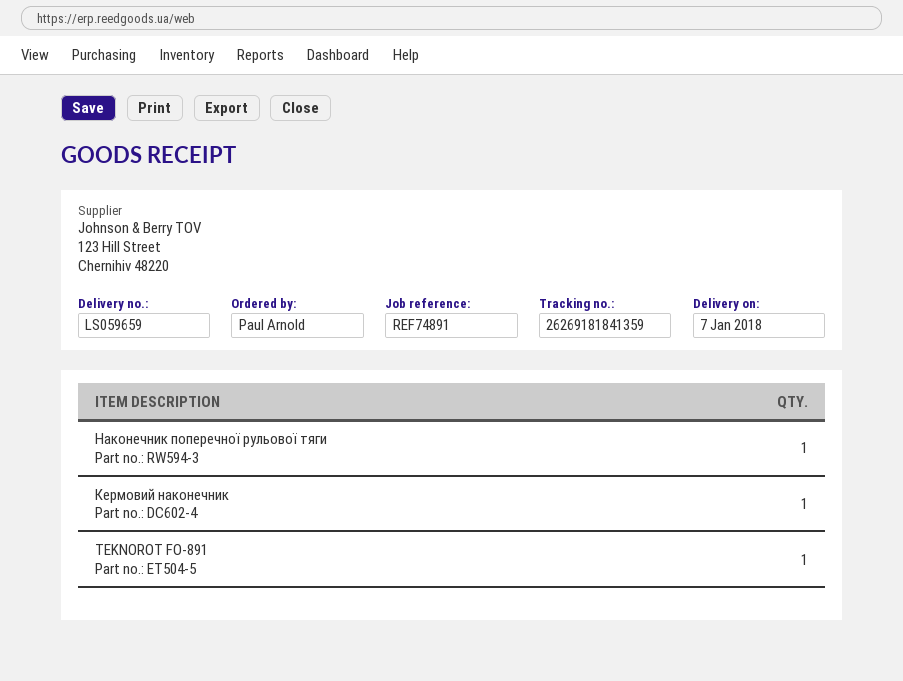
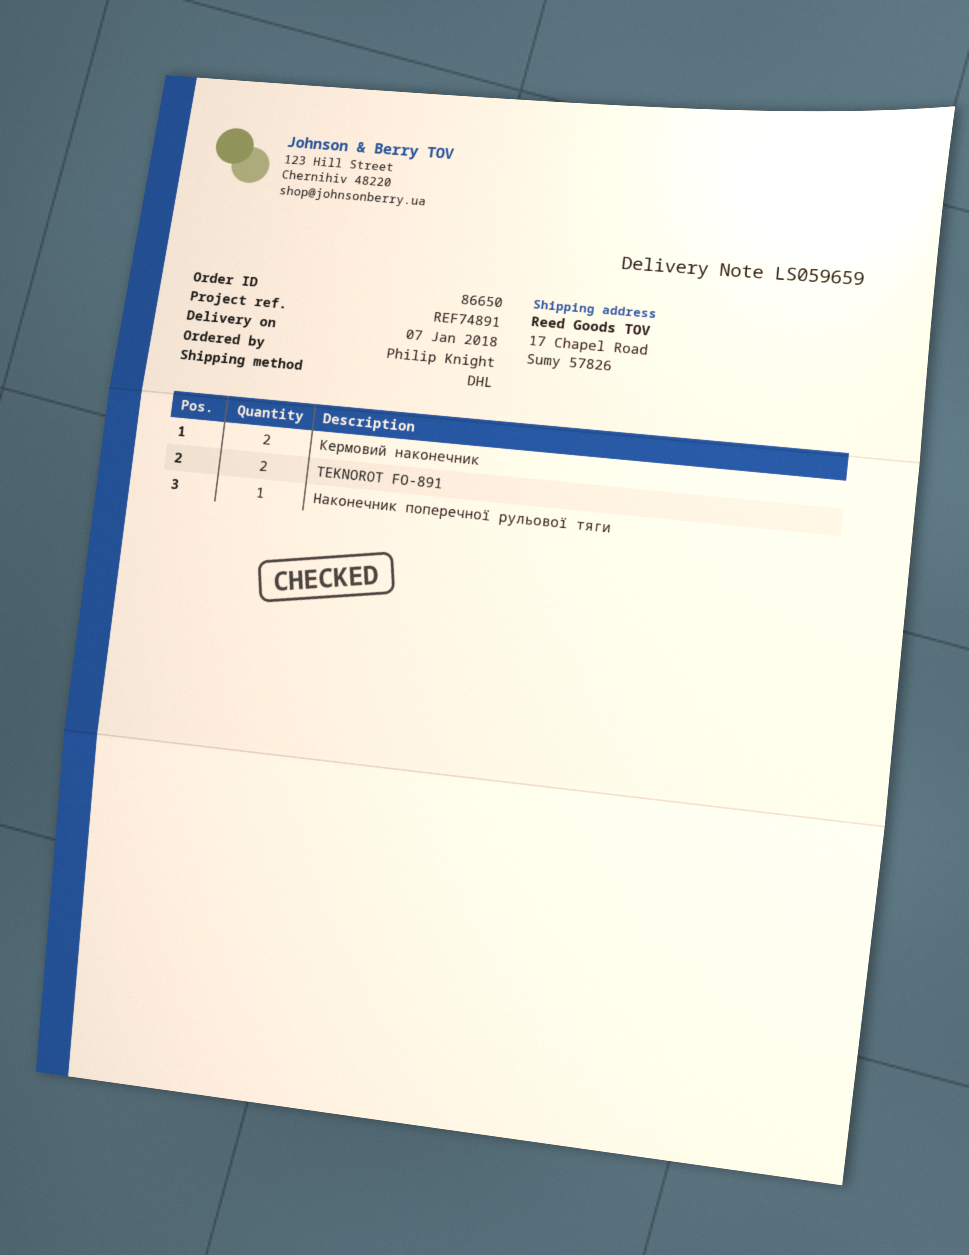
ordered by: Paul Arnold -> Philip Knight
Кермовий наконечник: 1 -> 2
TEKNOROT FO-891: 1 -> 2

